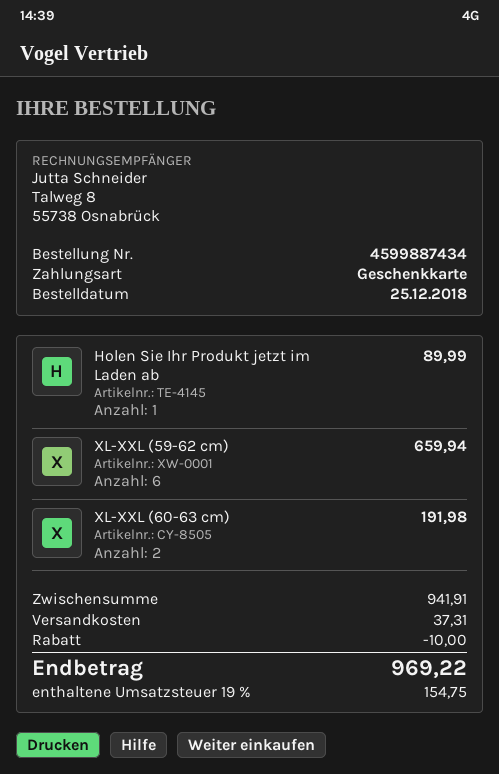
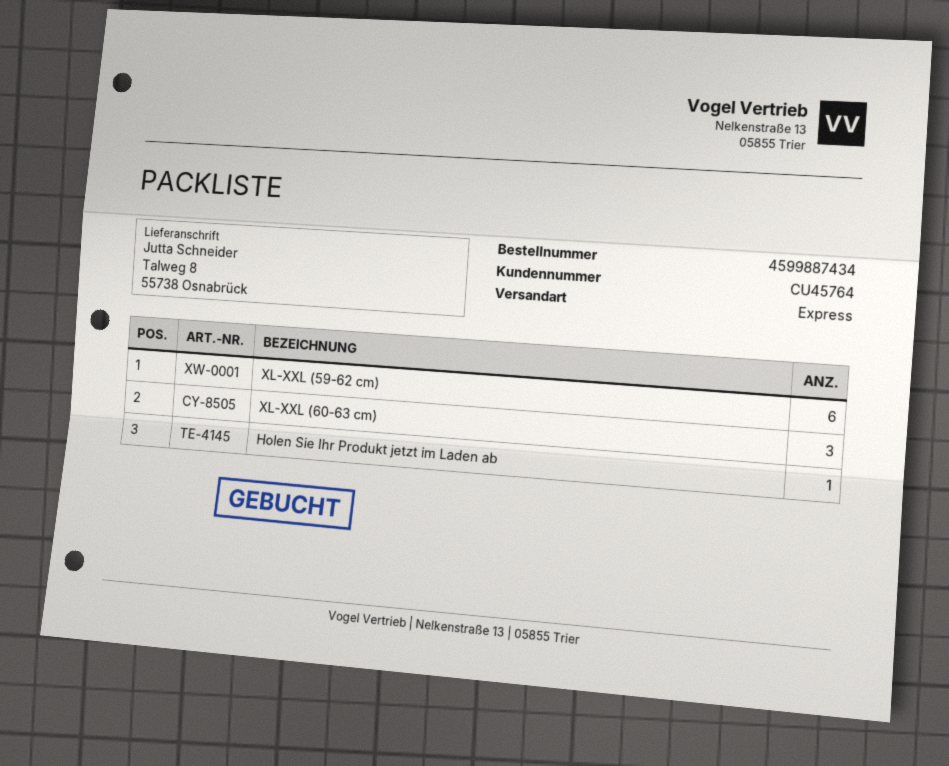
XL-XXL (60-63 cm): 2 -> 3

